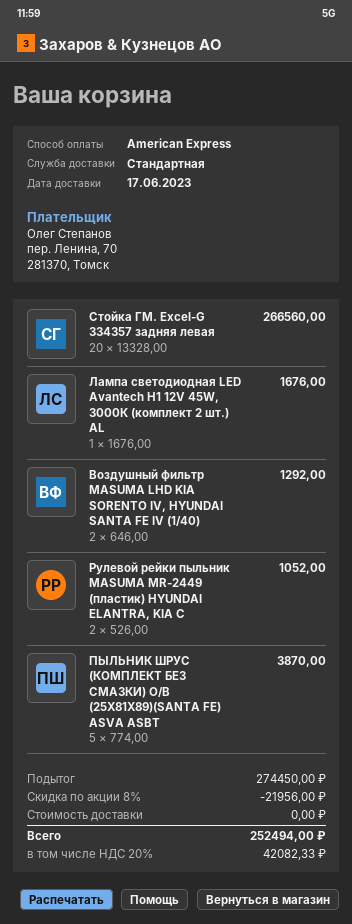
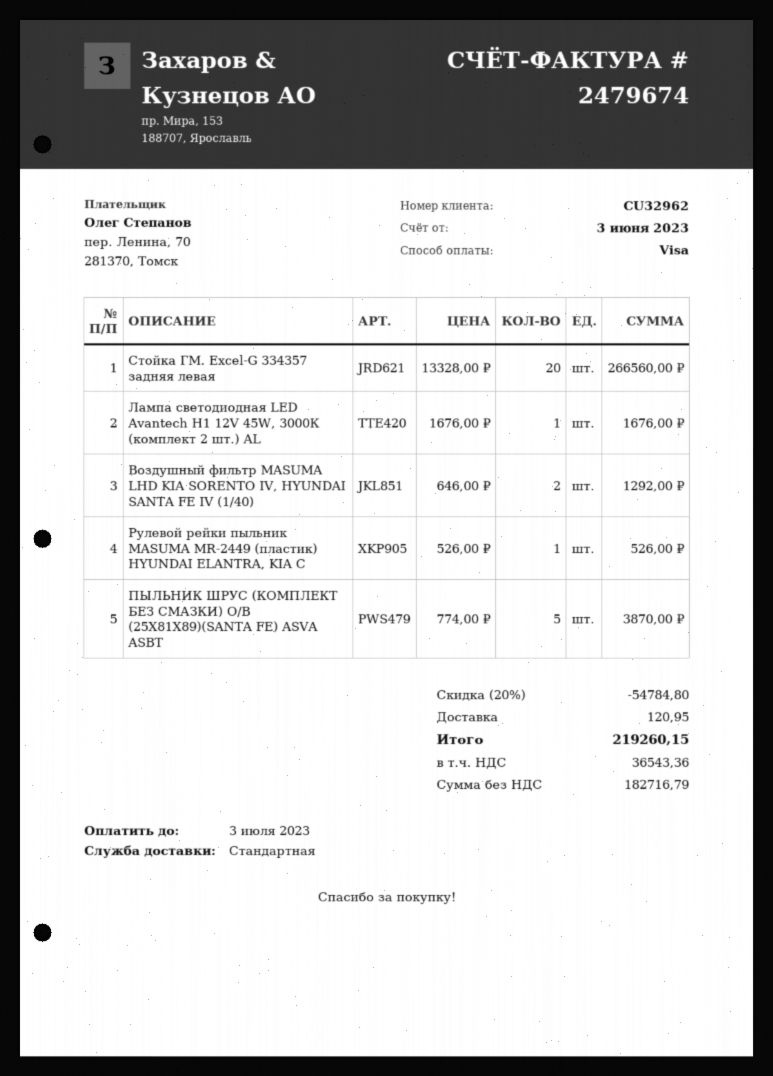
payment method: American Express -> Visa
Рулевой рейки пыльник MASUMA MR-2449 (пластик) HYUNDAI ELANTRA, KIA C: 2 x 526.00 = 1052.00 -> 1 x 526.00 = 526.00
discount: 8% = 21956.00 -> 20% = 54784.80
shipping: 0.00 -> 120.95
tax: 42082.33 -> 36543.36
total: 252494.00 -> 219260.15

